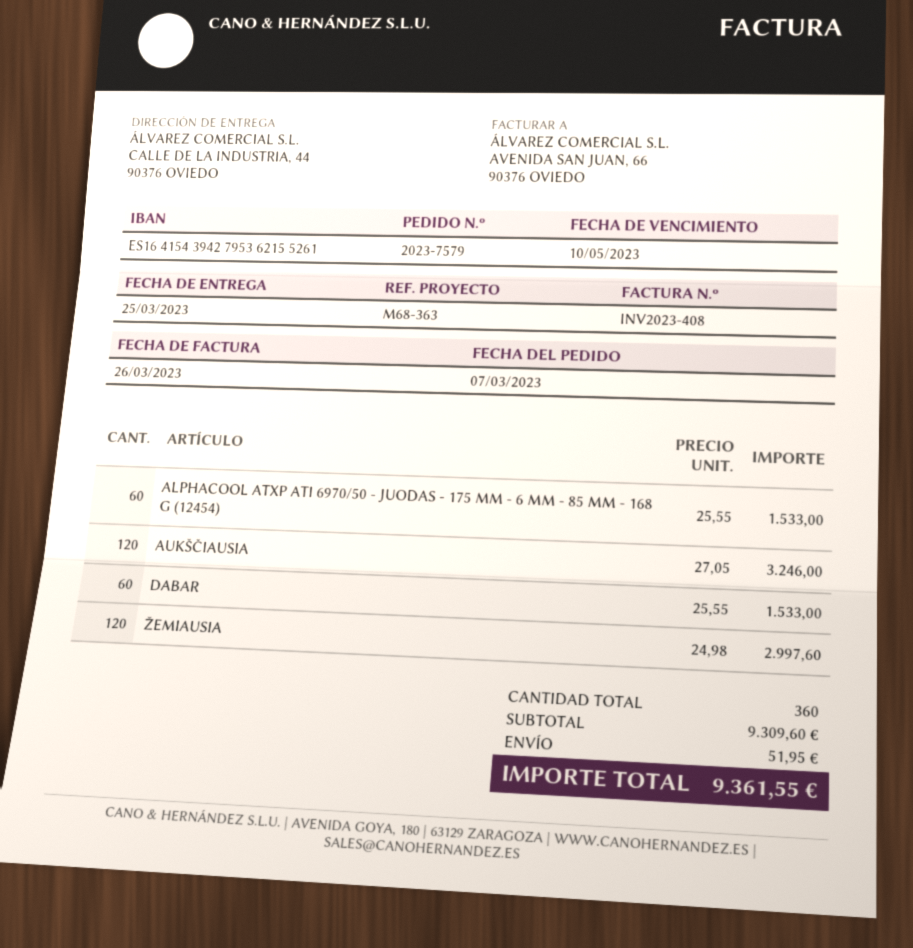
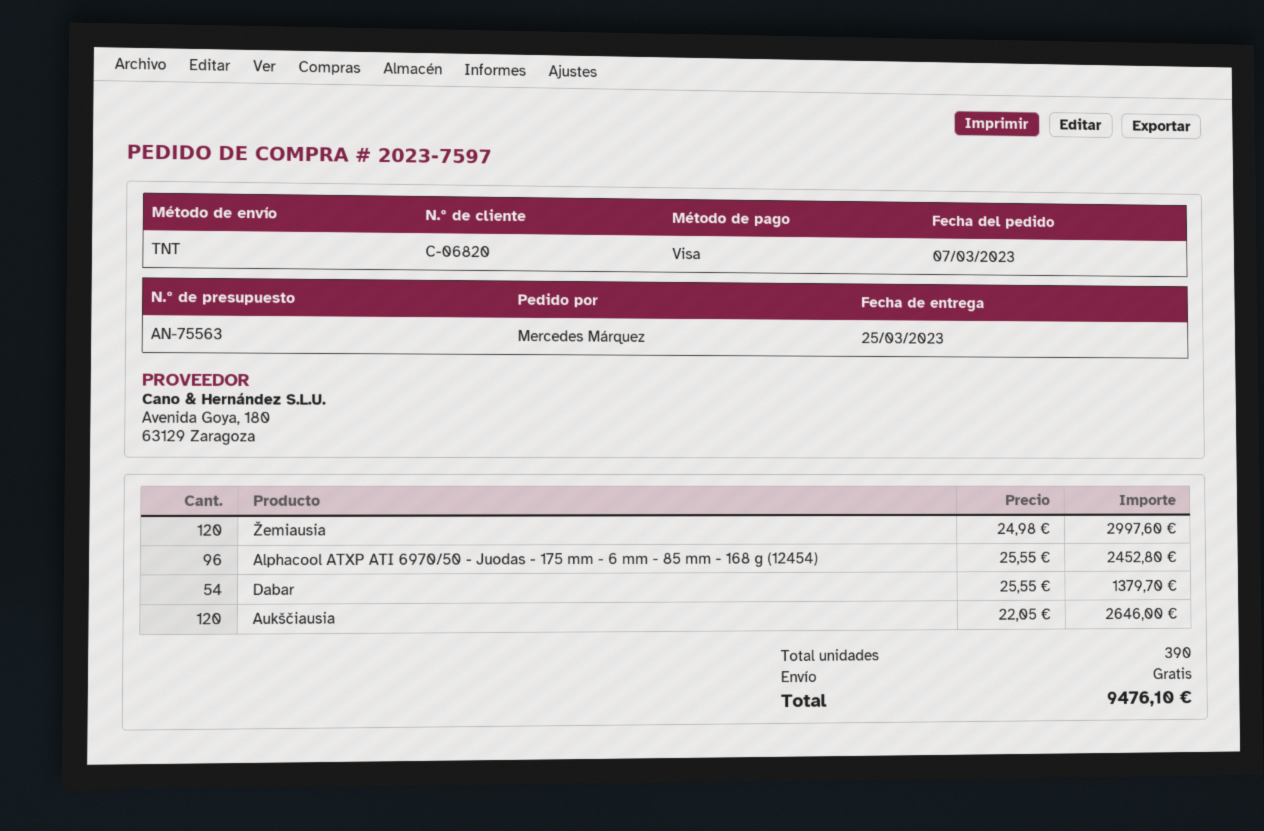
order number: 2023-7579 -> 2023-7597
ALPHACOOL ATXP ATI 6970/50 - JUODAS - 175 MM - 6 MM - 85 MM - 168 G (12454): 60 x 25.55 = 1533.00 -> 96 x 25.55 = 2452.80
AUKŠČIAUSIA: 120 x 27.05 = 3246.00 -> 120 x 22.05 = 2646.00
DABAR: 60 x 25.55 = 1533.00 -> 54 x 25.55 = 1379.70
total quantity: 360 -> 390
shipping: 51.95 -> 0.00
total: 9361.55 -> 9476.10

